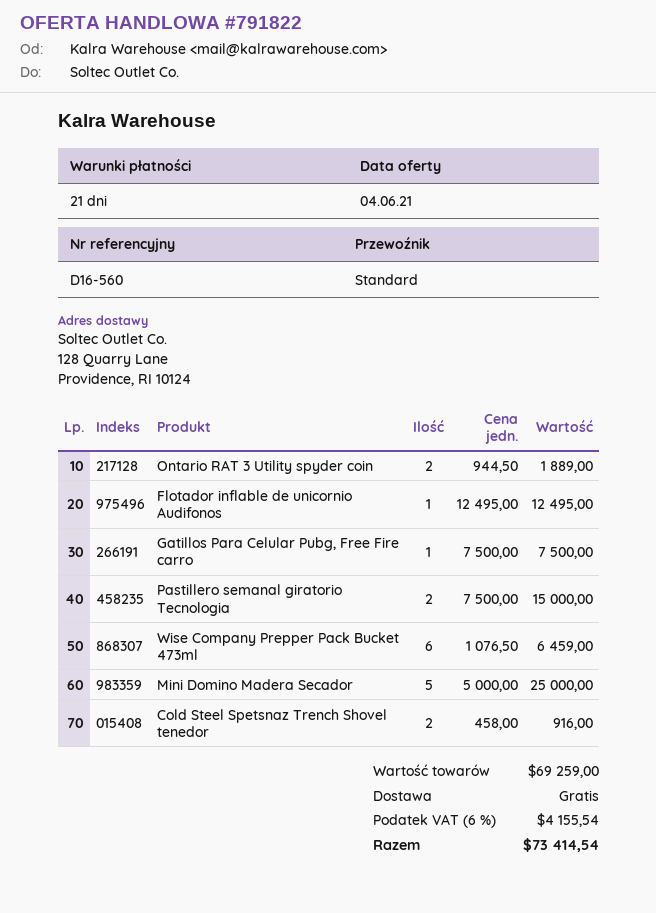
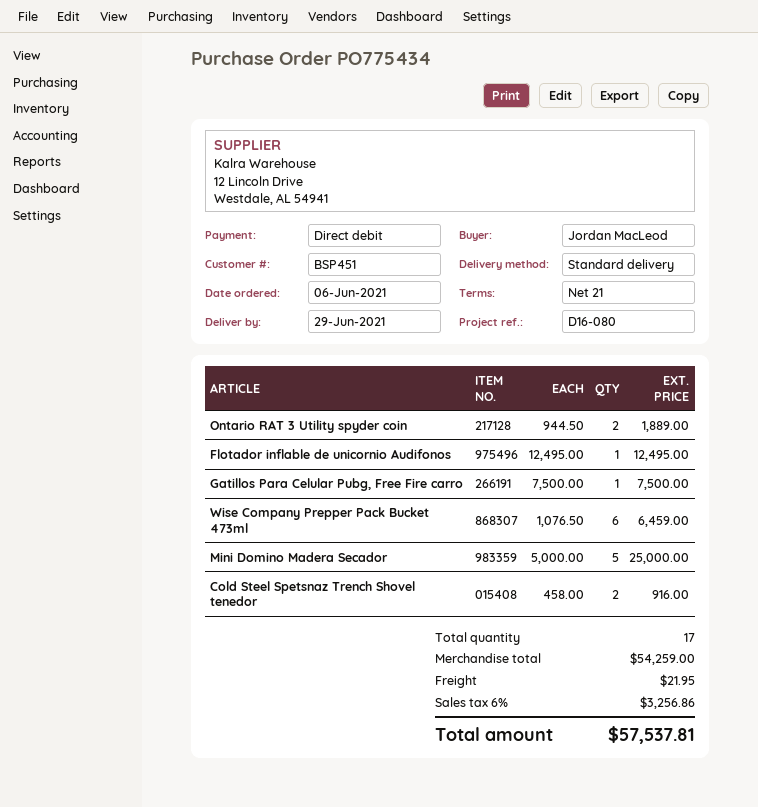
reference: D16-560 -> D16-080
Pastillero semanal giratorio Tecnologia: 2 x 7500.00 = 15000.00 -> none
subtotal: 69259.00 -> 54259.00
shipping: 0.00 -> 21.95
tax: 6% = 4155.54 -> 6% = 3256.86
total: 73414.54 -> 57537.81

